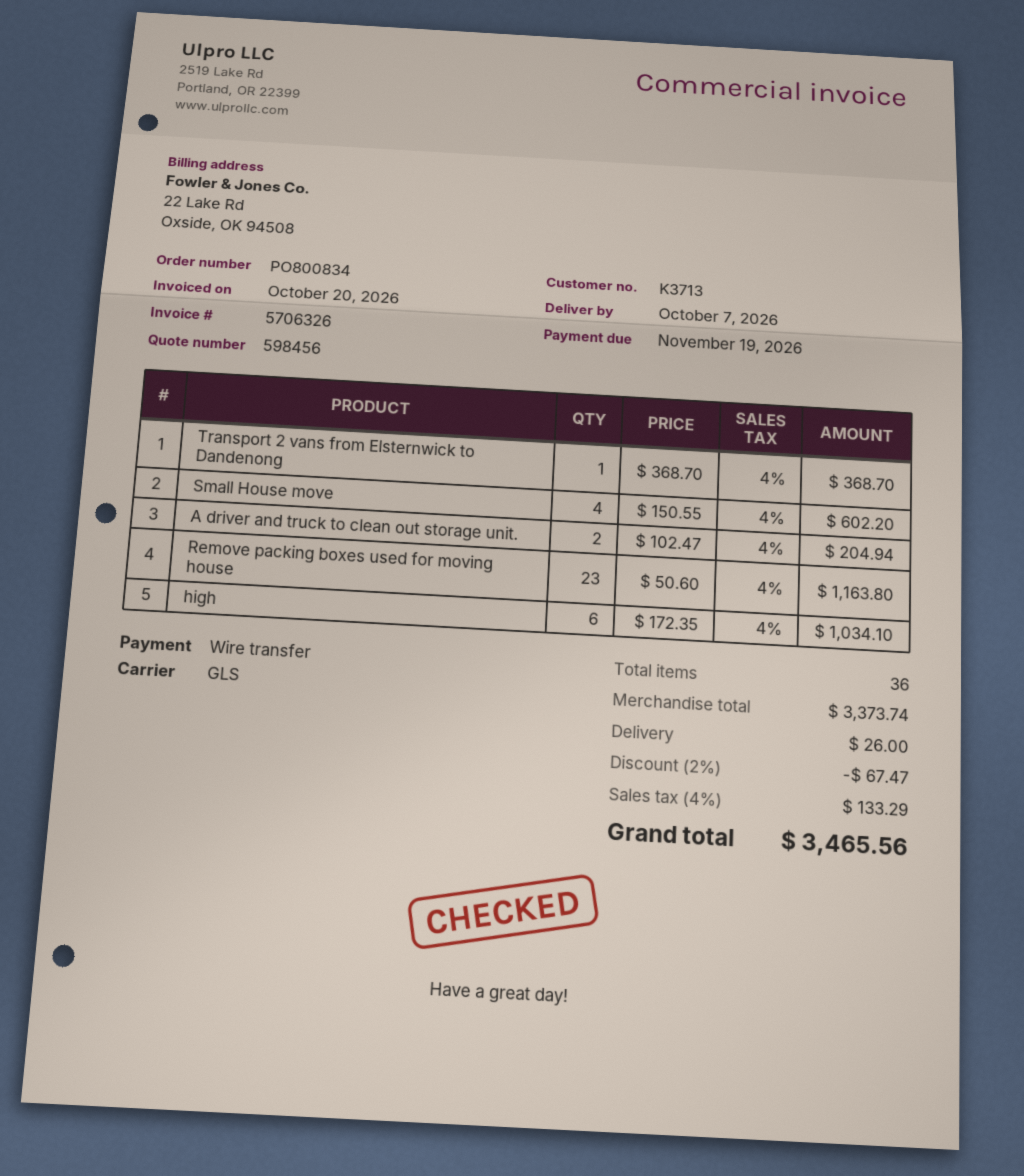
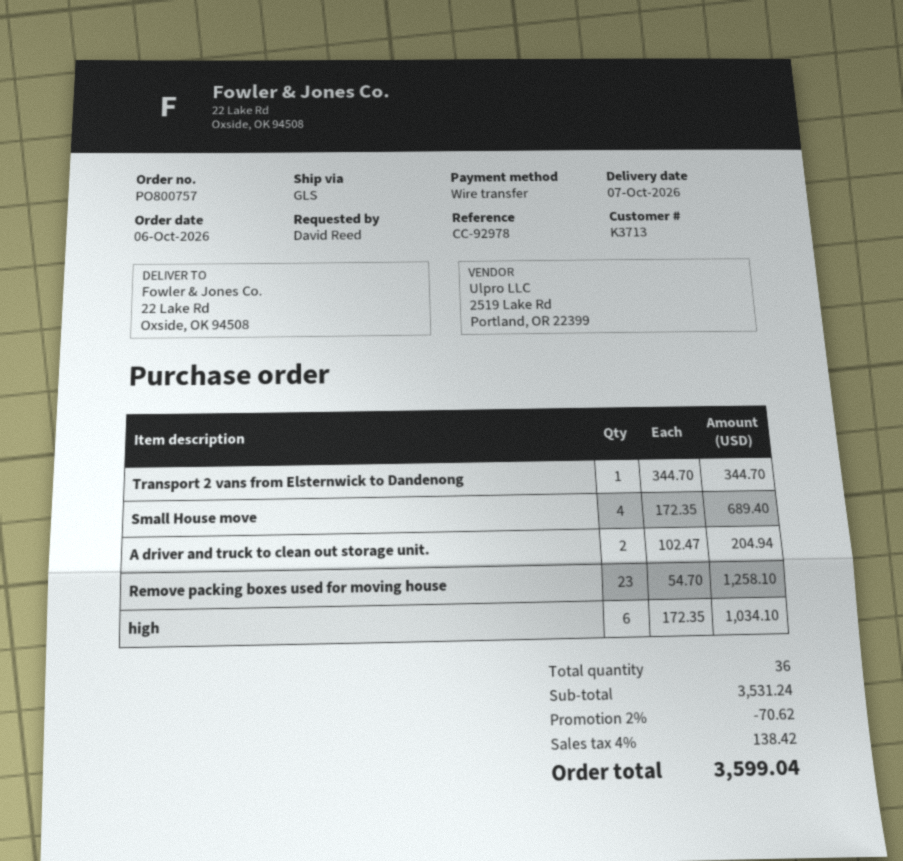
order number: PO800834 -> PO800757
Transport 2 vans from Elsternwick to Dandenong: 1 x 368.70 = 368.70 -> 1 x 344.70 = 344.70
Small House move: 4 x 150.55 = 602.20 -> 4 x 172.35 = 689.40
Remove packing boxes used for moving house: 23 x 50.60 = 1163.80 -> 23 x 54.70 = 1258.10
subtotal: 3373.74 -> 3531.24
discount: 2% = 67.47 -> 2% = 70.62
shipping: 26.00 -> none
tax: 4% = 133.29 -> 4% = 138.42
total: 3465.56 -> 3599.04

